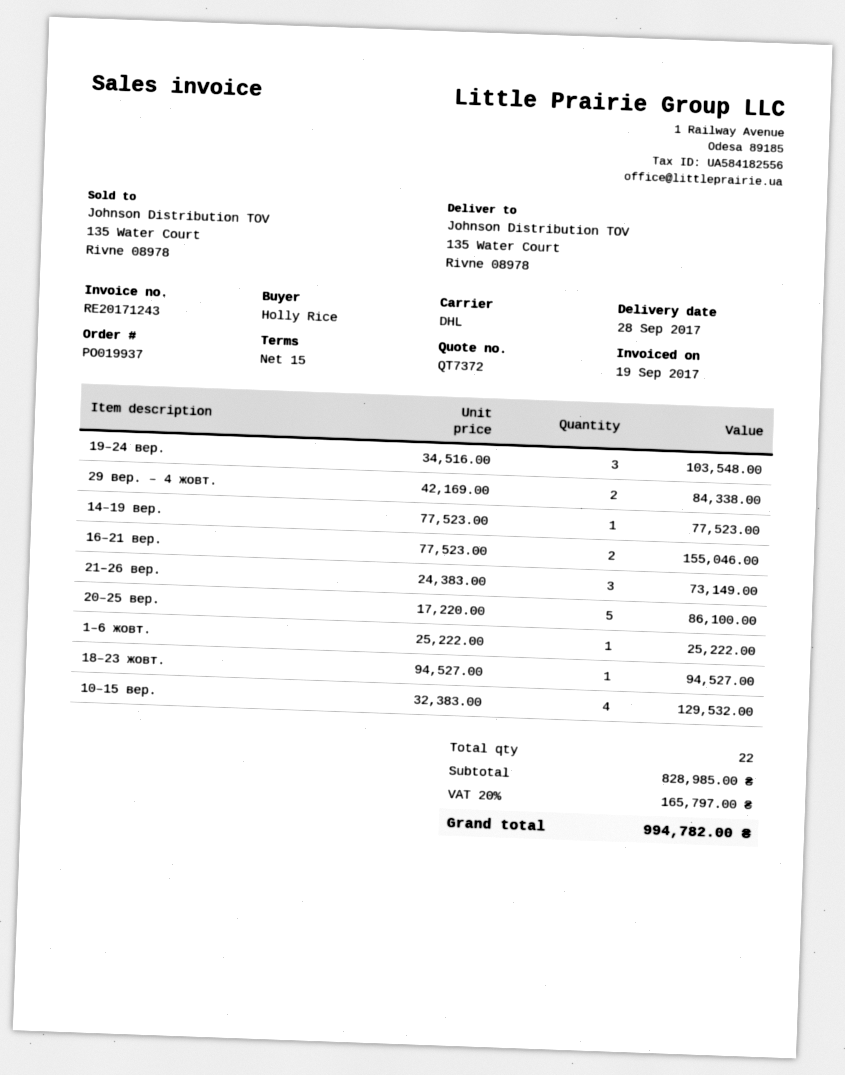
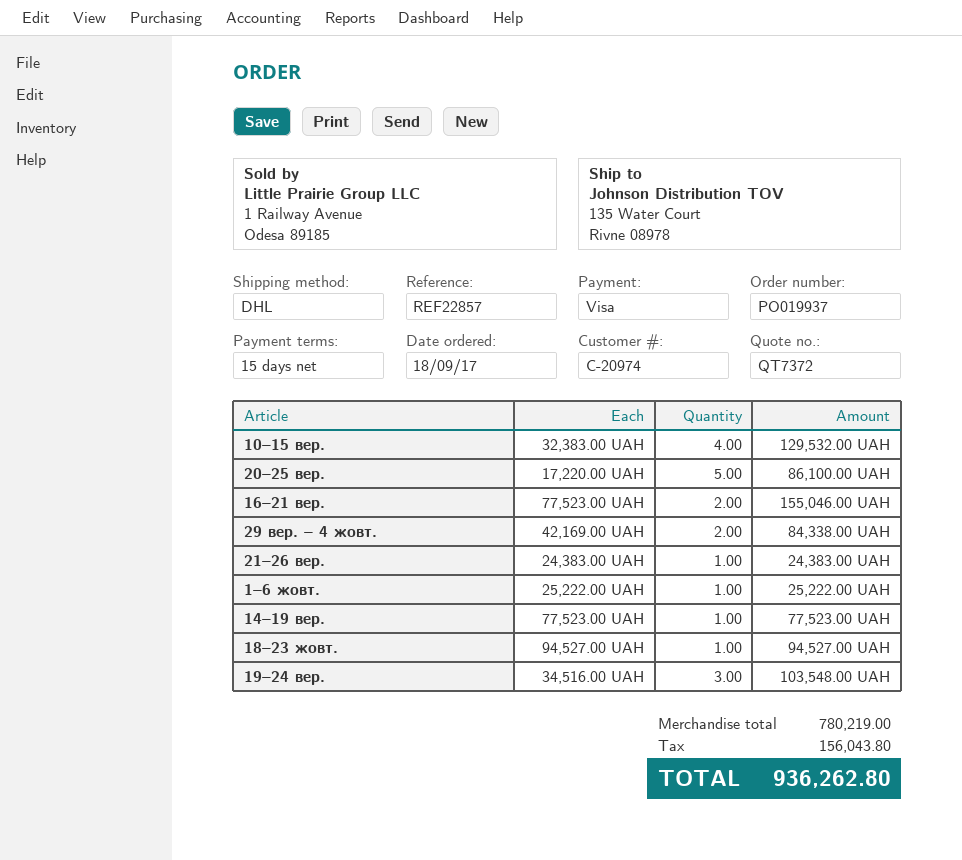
21–26 вер.: 3 x 24383.00 = 73149.00 -> 1 x 24383.00 = 24383.00
subtotal: 828985.00 -> 780219.00
tax: 165797.00 -> 156043.80
total: 994782.00 -> 936262.80

